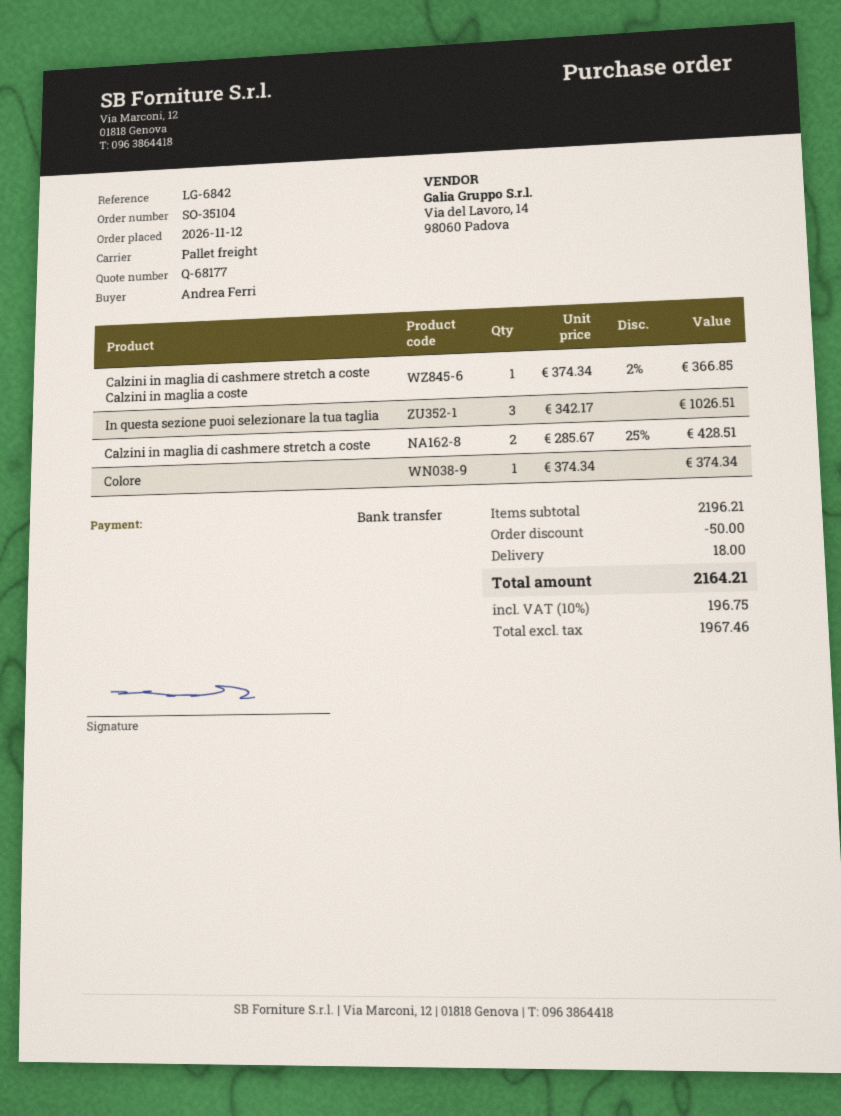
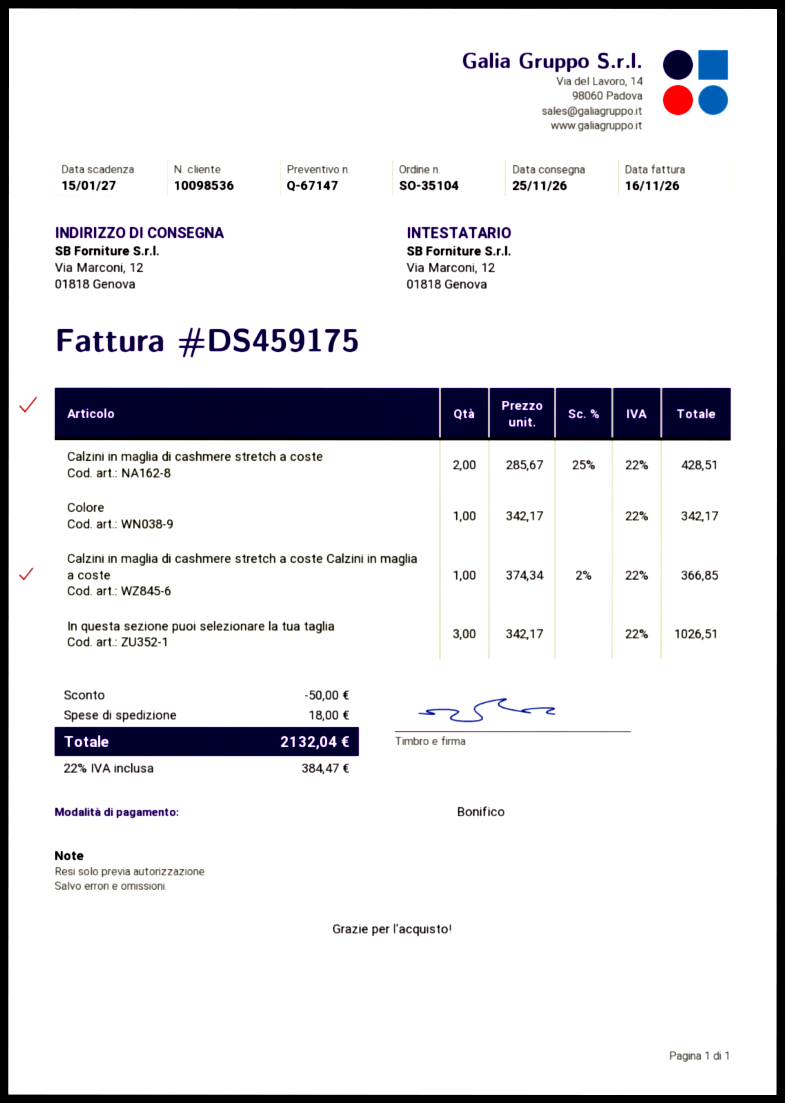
quote number: Q-68177 -> Q-67147
Colore: 1 x 374.34 = 374.34 -> 1 x 342.17 = 342.17
tax: 10% = 196.75 -> 22% = 384.47
total: 2164.21 -> 2132.04

